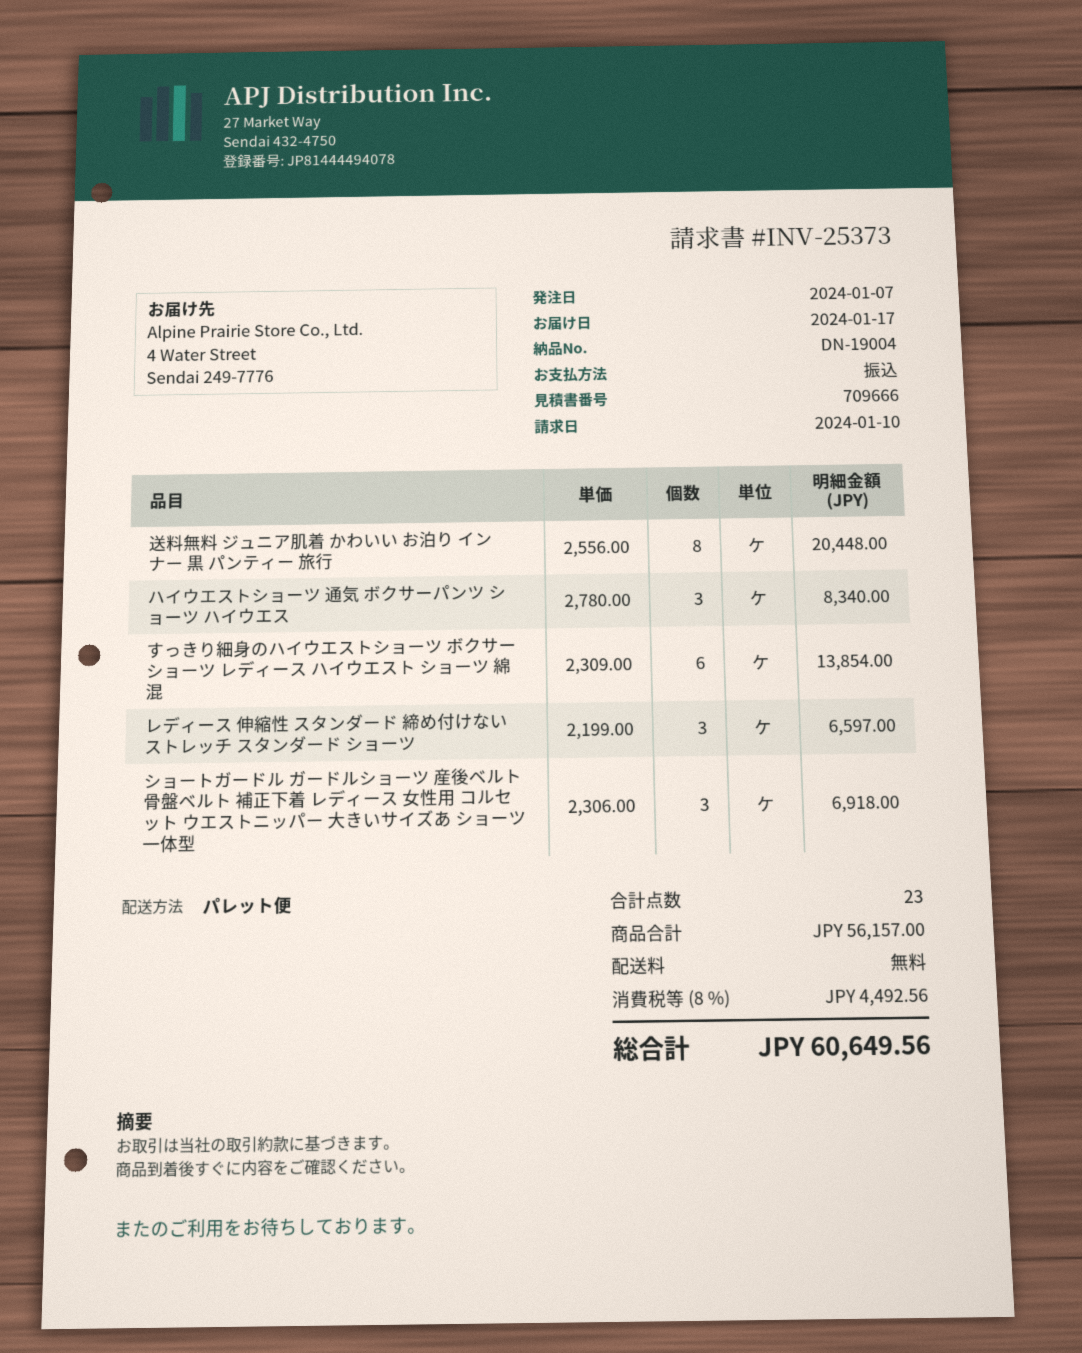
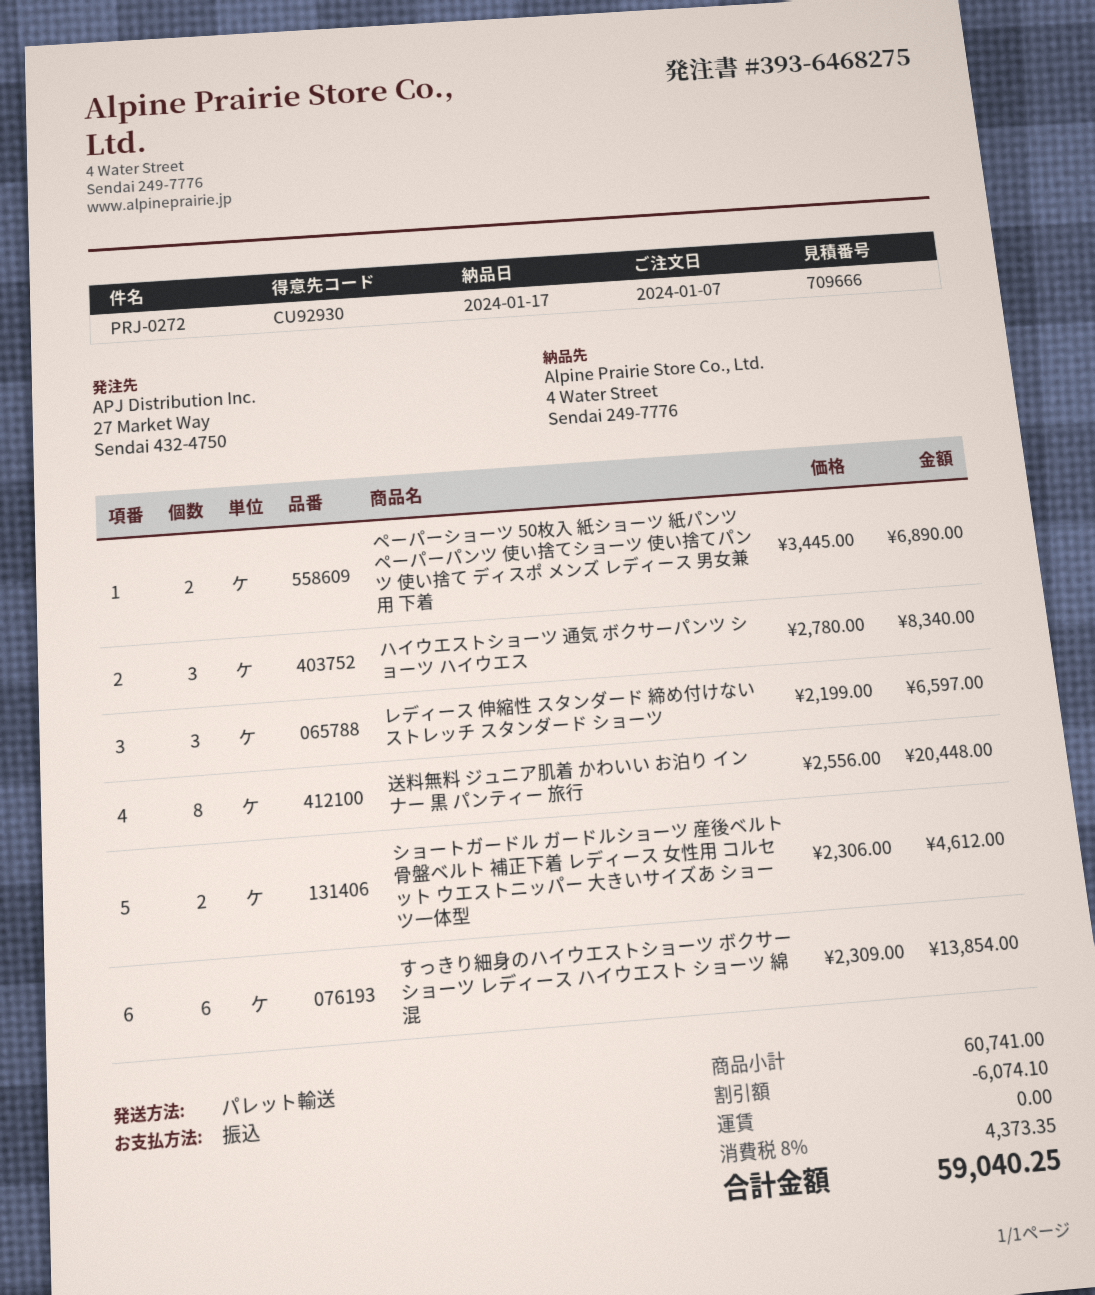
ショートガードル ガードルショーツ 産後ベルト 骨盤ベルト 補正下着 レディース 女性用 コルセット ウエストニッパー 大きいサイズあ ショーツ一体型: 3 x 2306.00 = 6918.00 -> 2 x 2306.00 = 4612.00
ペーパーショーツ 50枚入 紙ショーツ 紙パンツ ペーパーパンツ 使い捨てショーツ 使い捨てパンツ 使い捨て ディスポ メンズ レディース 男女兼用 下着: none -> 2 x 3445.00 = 6890.00
subtotal: 56157.00 -> 60741.00
discount: none -> 6074.10
tax: 8% = 4492.56 -> 8% = 4373.35
total: 60649.56 -> 59040.25

